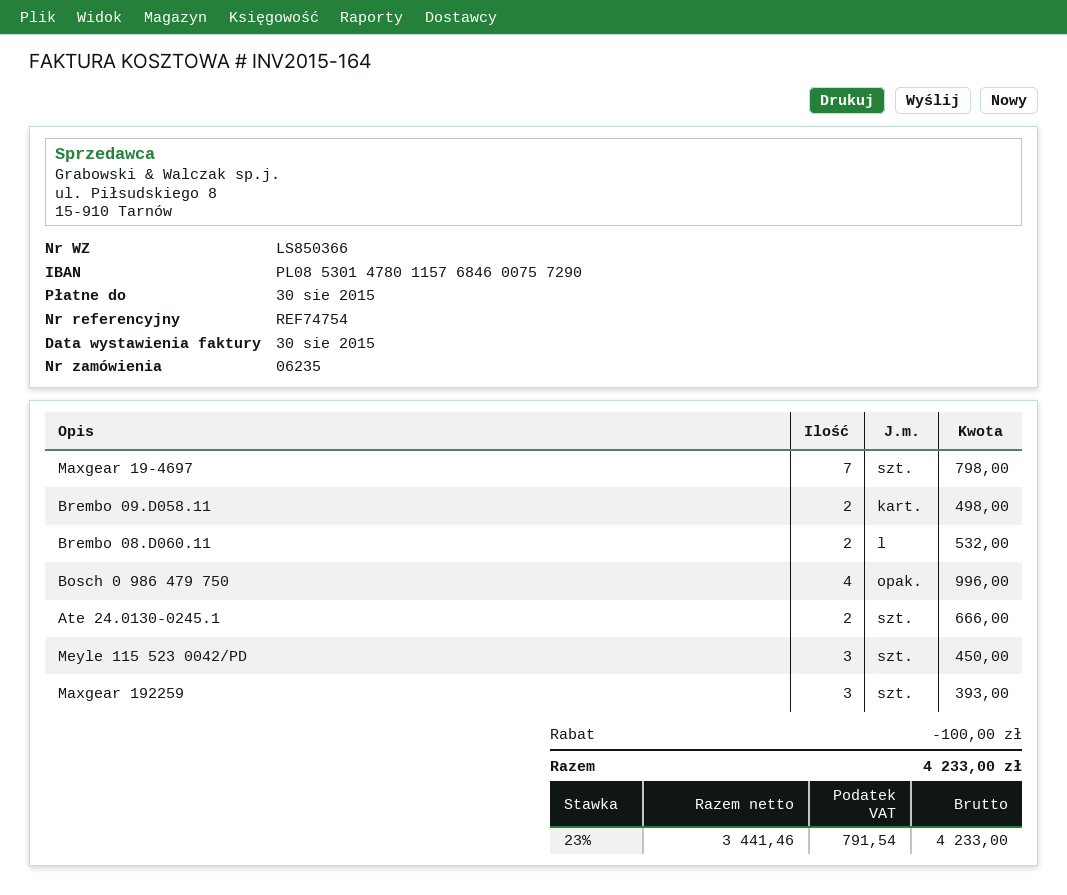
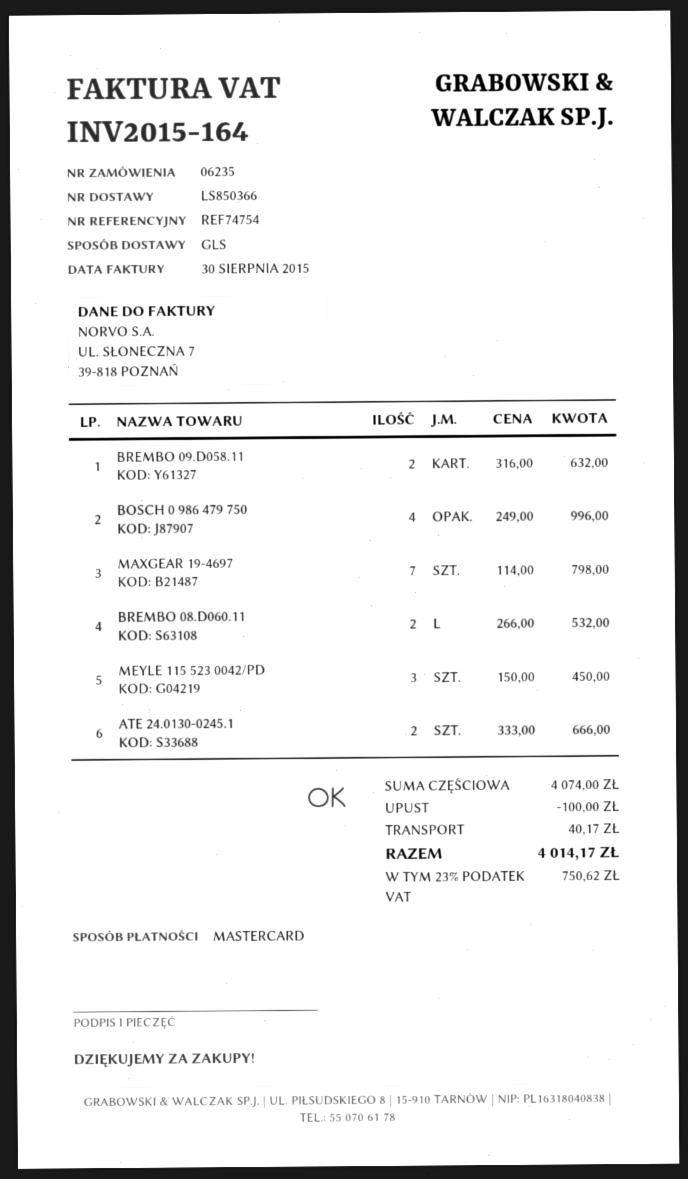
Brembo 09.D058.11: 2 for 498.00 -> 2 for 632.00
Maxgear 192259: 3 for 393.00 -> none
shipping: none -> 40.17
tax: 23% = 791.54 -> 23% = 750.62
total: 4233.00 -> 4014.17

